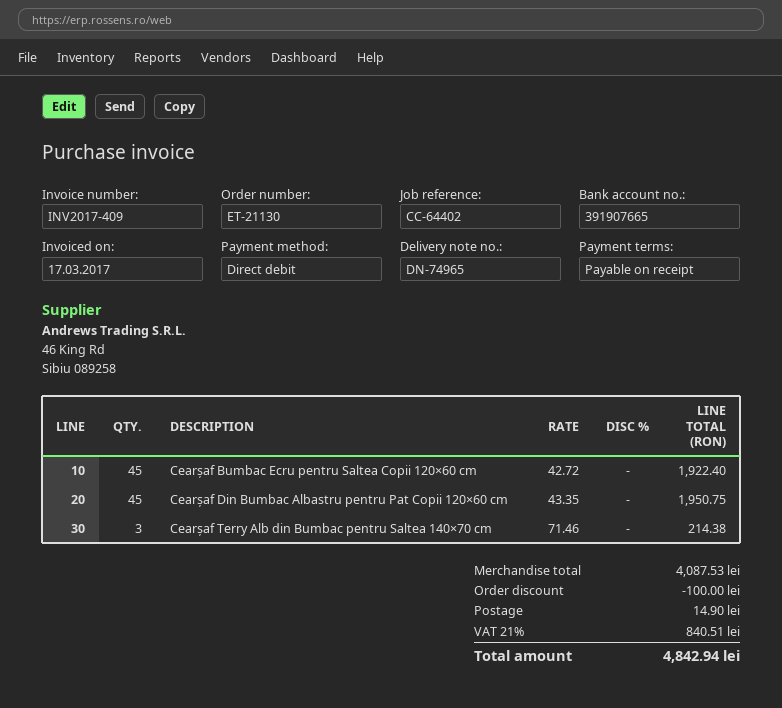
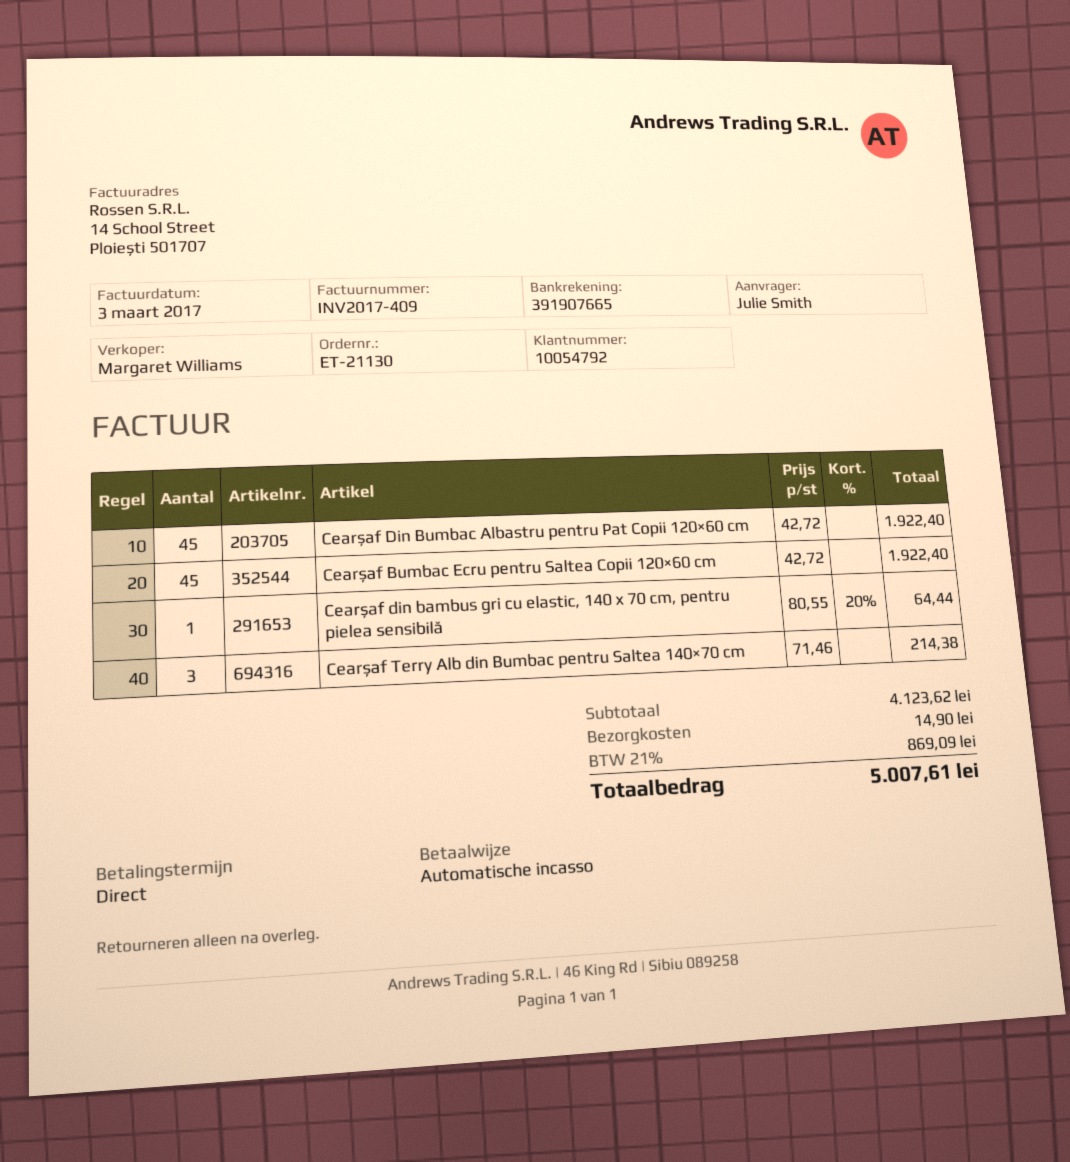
invoice date: 2017-03-17 -> 2017-03-03
Cearșaf Din Bumbac Albastru pentru Pat Copii 120×60 cm: 45 x 43.35 = 1950.75 -> 45 x 42.72 = 1922.40
Cearșaf din bambus gri cu elastic, 140 x 70 cm, pentru pielea sensibilă: none -> 1 x 80.55 - 20% = 64.44
subtotal: 4087.53 -> 4123.62
discount: 100.00 -> none
tax: 21% = 840.51 -> 21% = 869.09
total: 4842.94 -> 5007.61

